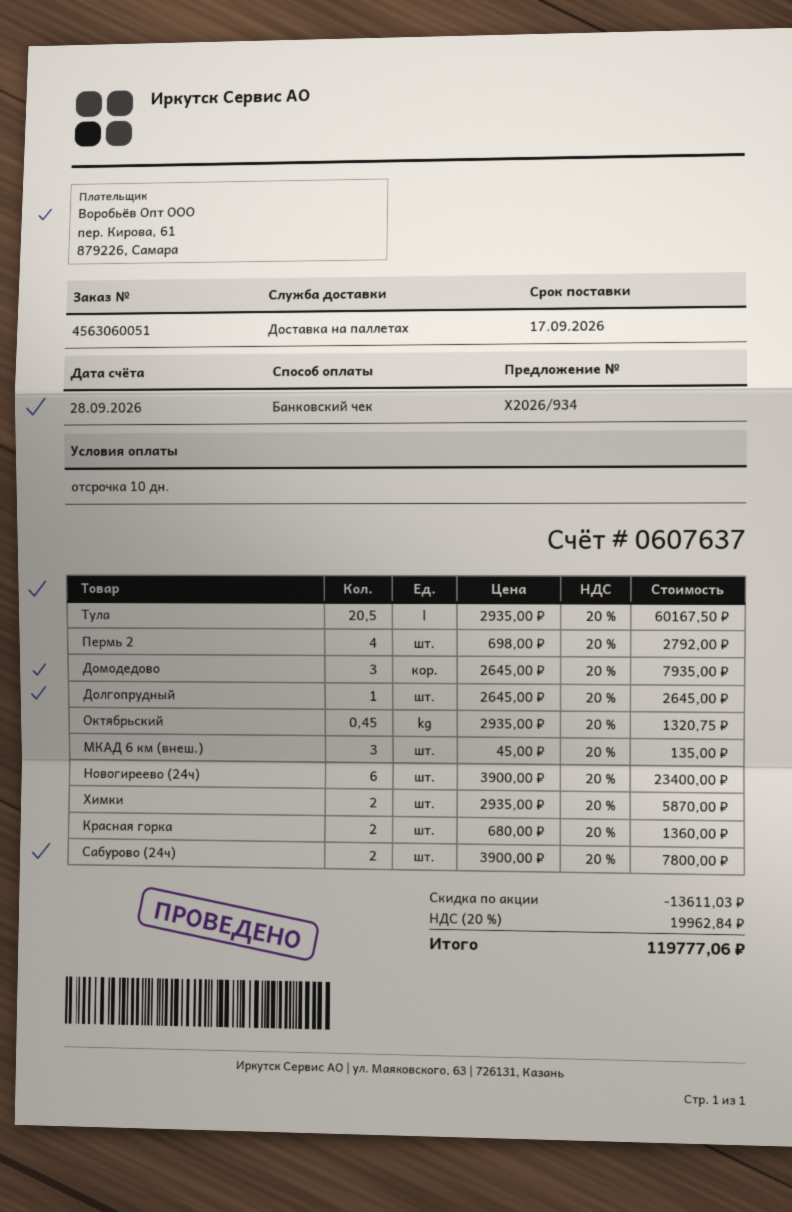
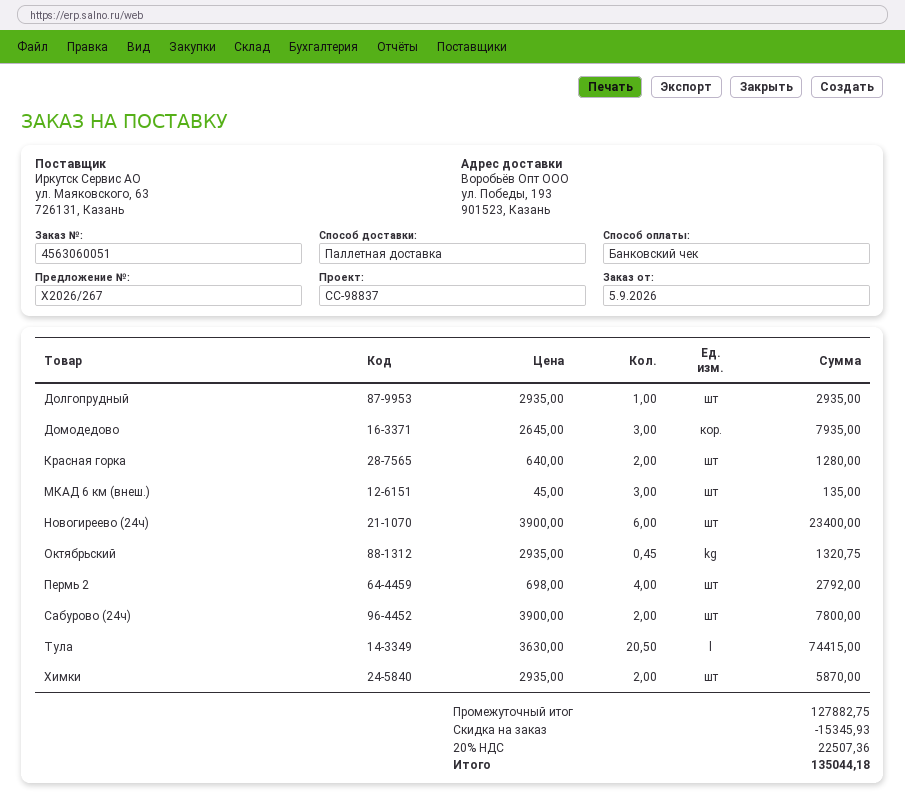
quote number: X2026/934 -> X2026/267
Тула: 20.5 x 2935.00 = 60167.50 -> 20.5 x 3630.00 = 74415.00
Долгопрудный: 1 x 2645.00 = 2645.00 -> 1 x 2935.00 = 2935.00
Красная горка: 2 x 680.00 = 1360.00 -> 2 x 640.00 = 1280.00
discount: 13611.03 -> 15345.93
tax: 20% = 19962.84 -> 20% = 22507.36
total: 119777.06 -> 135044.18

